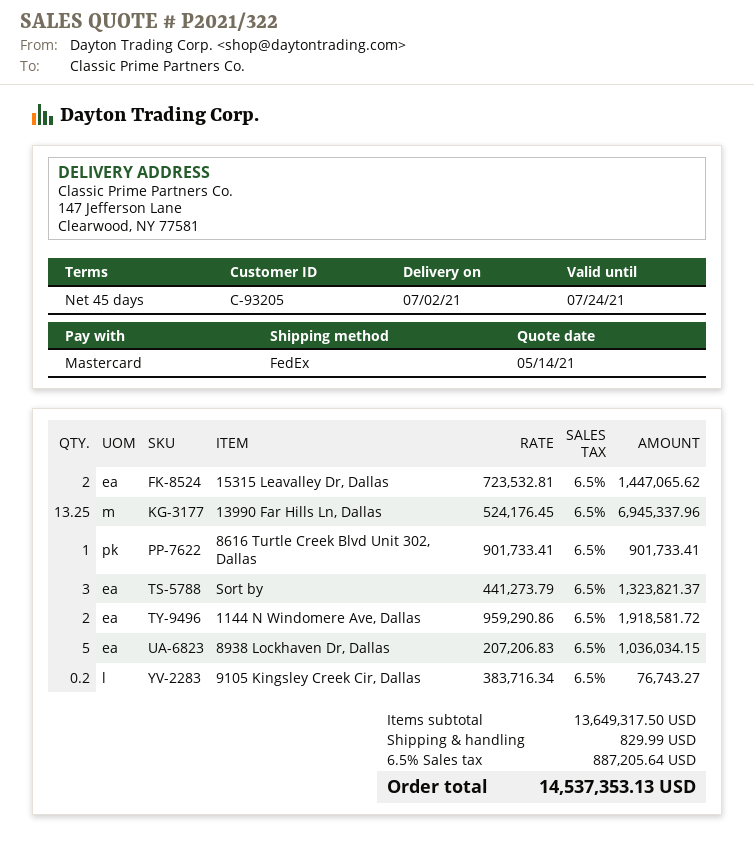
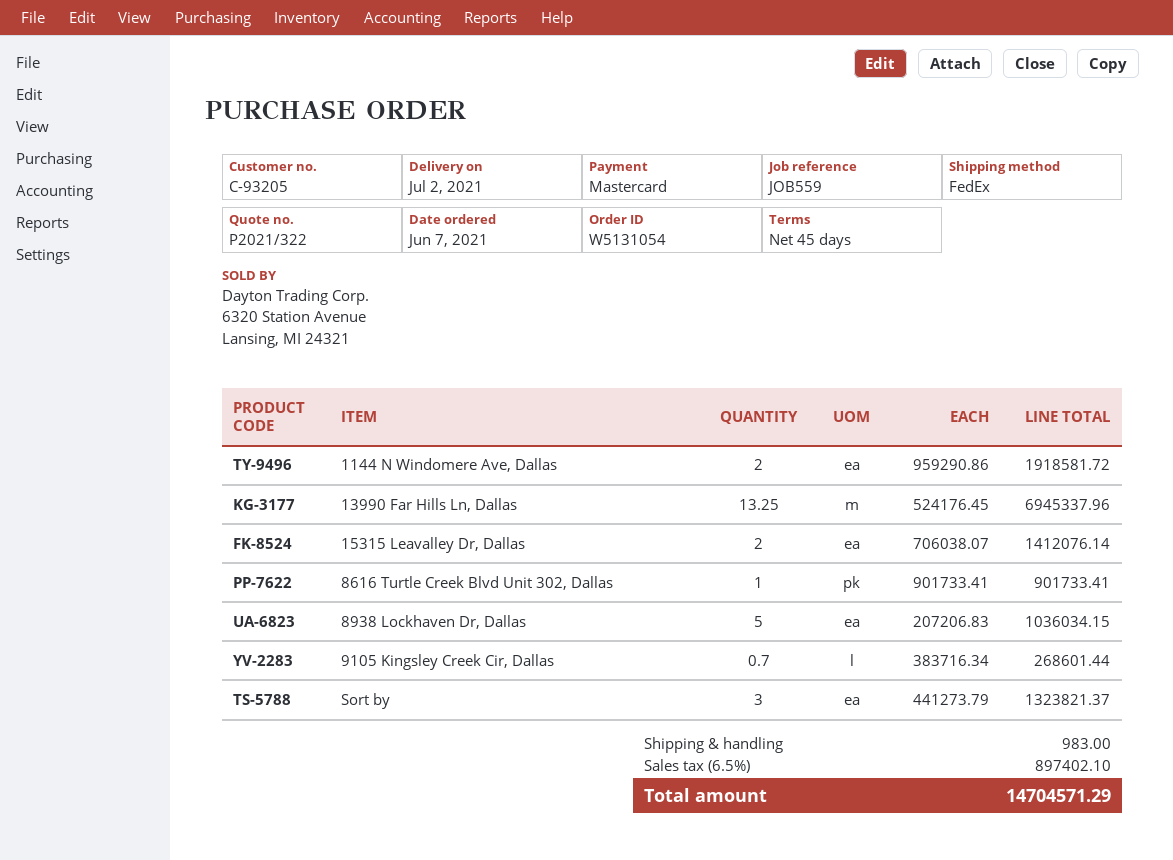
15315 Leavalley Dr, Dallas: 2 x 723532.81 = 1447065.62 -> 2 x 706038.07 = 1412076.14
9105 Kingsley Creek Cir, Dallas: 0.2 x 383716.34 = 76743.27 -> 0.7 x 383716.34 = 268601.44
shipping: 829.99 -> 983.00
tax: 6.5% = 887205.64 -> 6.5% = 897402.10
total: 14537353.13 -> 14704571.29

